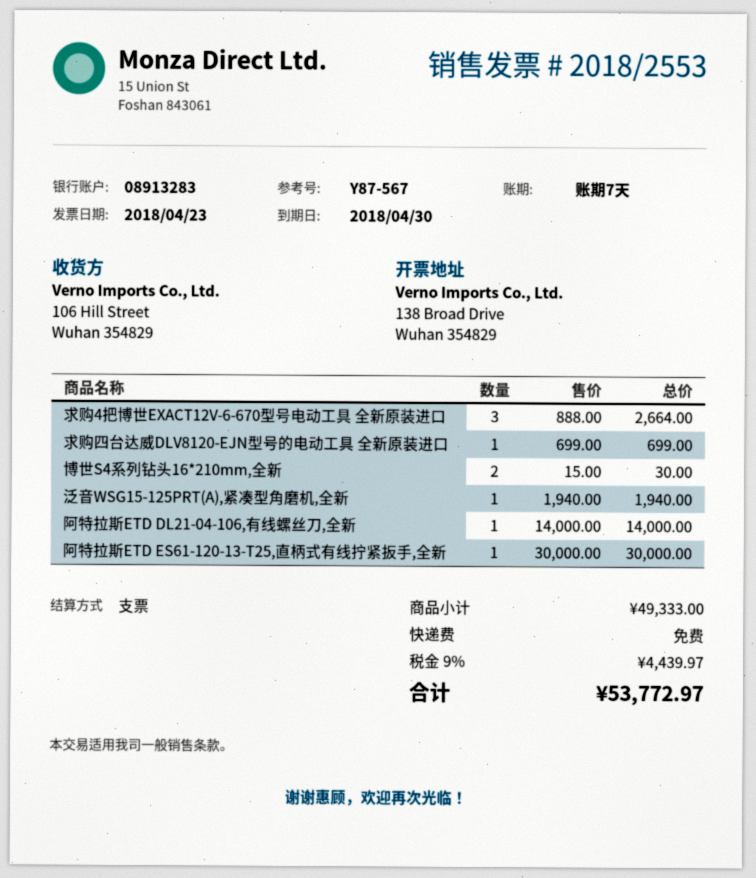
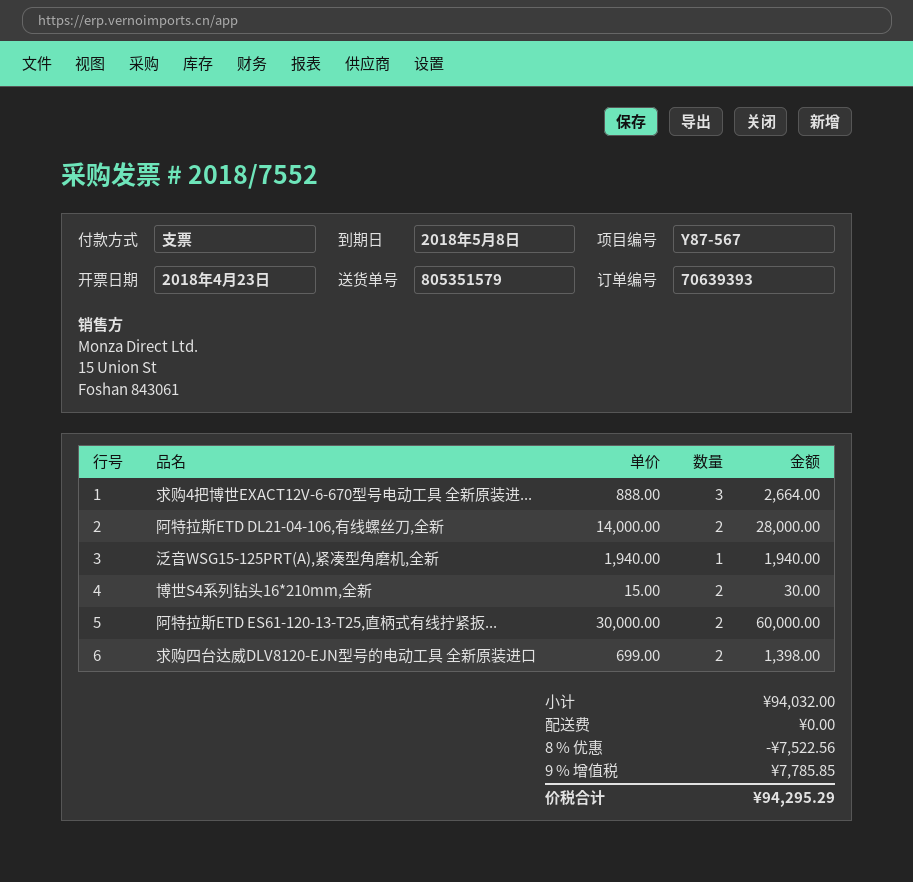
invoice number: 2018/2553 -> 2018/7552
due date: 2018-04-30 -> 2018-05-08
求购四台达威DLV8120-EJN型号的电动工具 全新原装进口: 1 x 699.00 = 699.00 -> 2 x 699.00 = 1398.00
阿特拉斯ETD DL21-04-106,有线螺丝刀,全新: 1 x 14000.00 = 14000.00 -> 2 x 14000.00 = 28000.00
阿特拉斯ETD ES61-120-13-T25,直柄式有线拧紧扳手,全新: 1 x 30000.00 = 30000.00 -> 2 x 30000.00 = 60000.00
subtotal: 49333.00 -> 94032.00
discount: none -> 8% = 7522.56
tax: 9% = 4439.97 -> 9% = 7785.85
total: 53772.97 -> 94295.29

